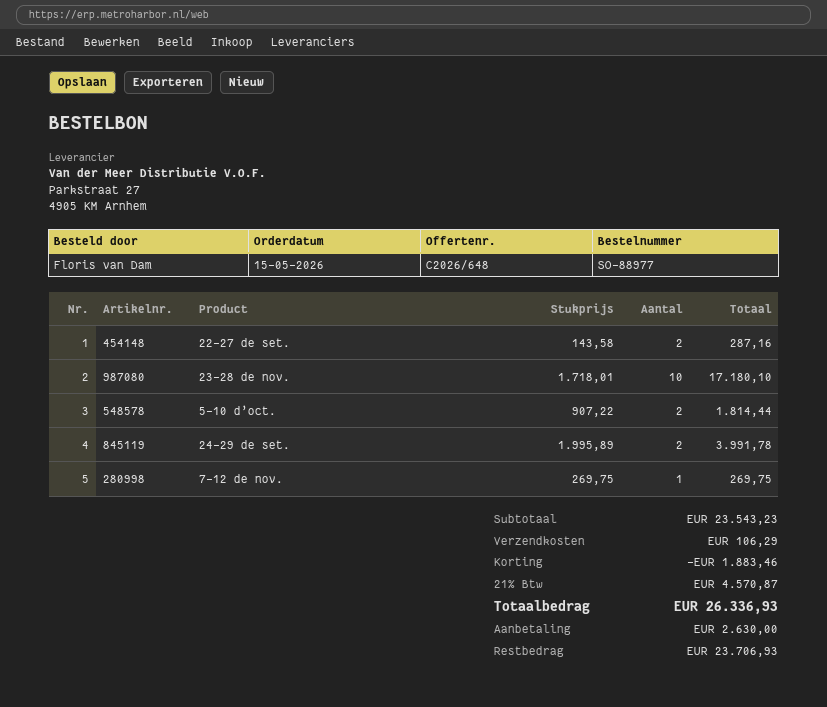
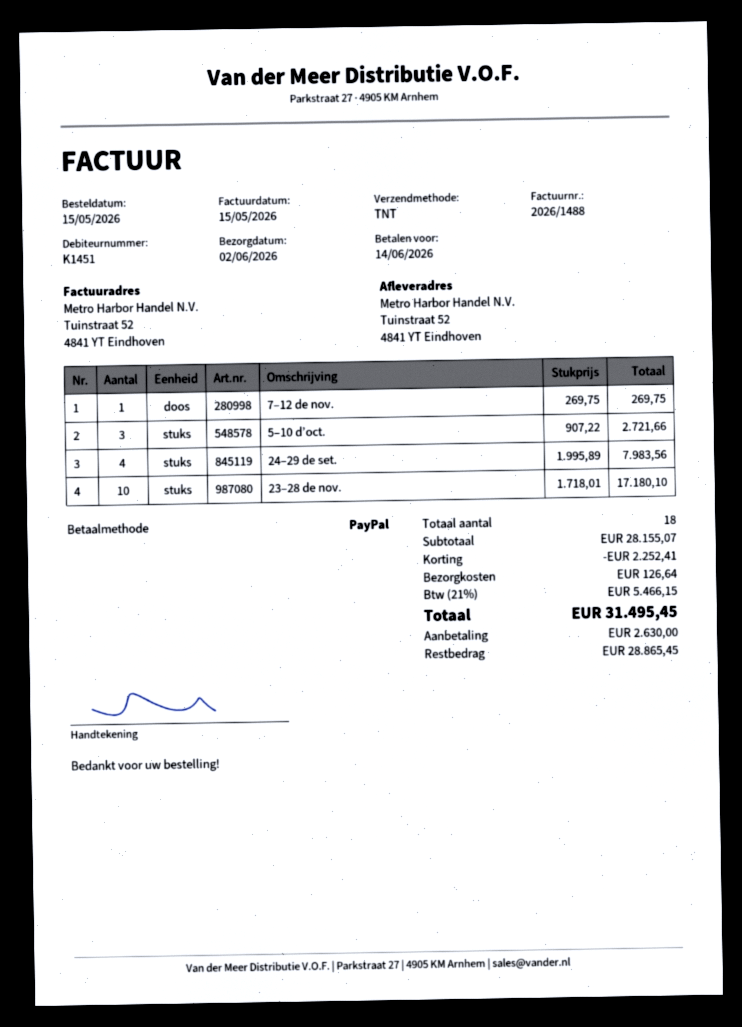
22–27 de set.: 2 x 143.58 = 287.16 -> none
5–10 d’oct.: 2 x 907.22 = 1814.44 -> 3 x 907.22 = 2721.66
24–29 de set.: 2 x 1995.89 = 3991.78 -> 4 x 1995.89 = 7983.56
subtotal: 23543.23 -> 28155.07
discount: 1883.46 -> 2252.41
shipping: 106.29 -> 126.64
tax: 21% = 4570.87 -> 21% = 5466.15
total: 26336.93 -> 31495.45
balance: 23706.93 -> 28865.45

